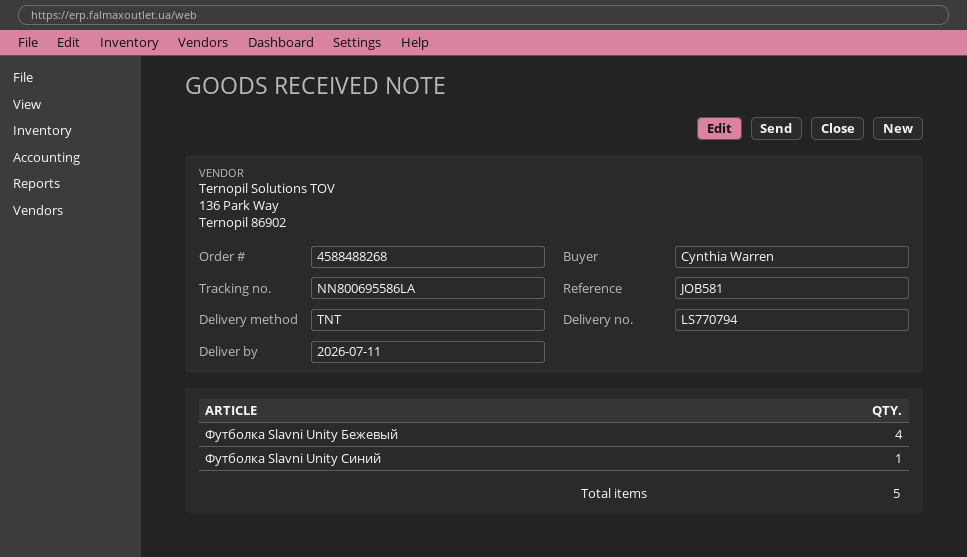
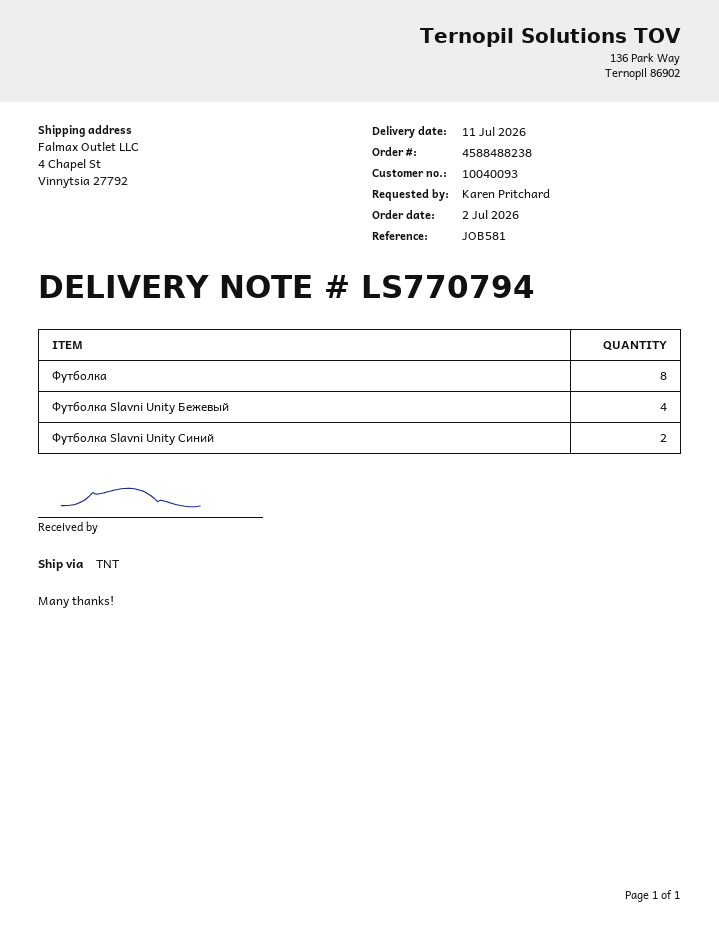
order number: 4588488268 -> 4588488238
ordered by: Cynthia Warren -> Karen Pritchard
Футболка Slavni Unity Синий: 1 -> 2
Футболка: none -> 8

